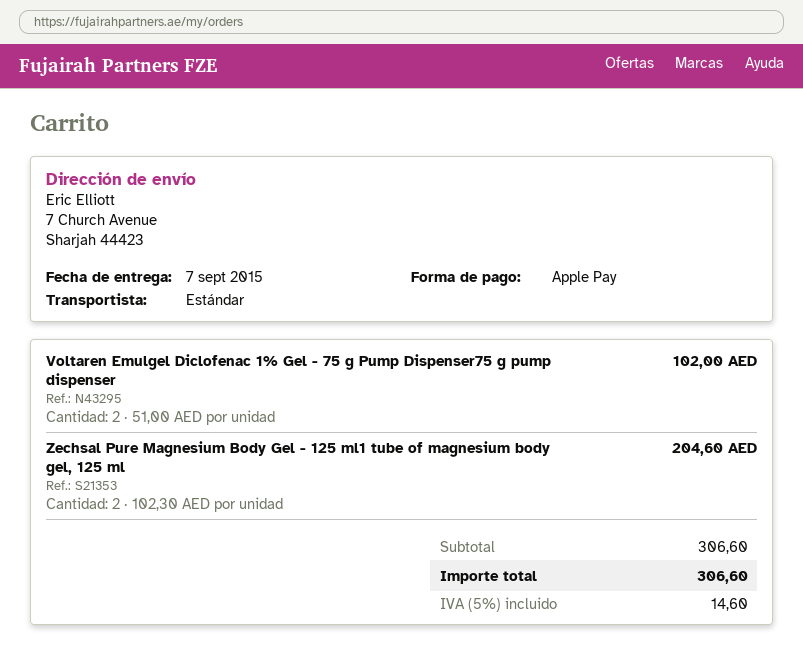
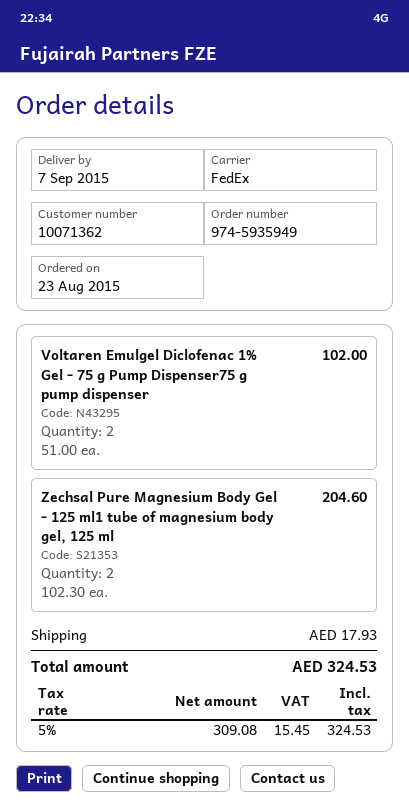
shipping method: standard -> FedEx
shipping: none -> 17.93
tax: 5% = 14.60 -> 5% = 15.45
total: 306.60 -> 324.53

